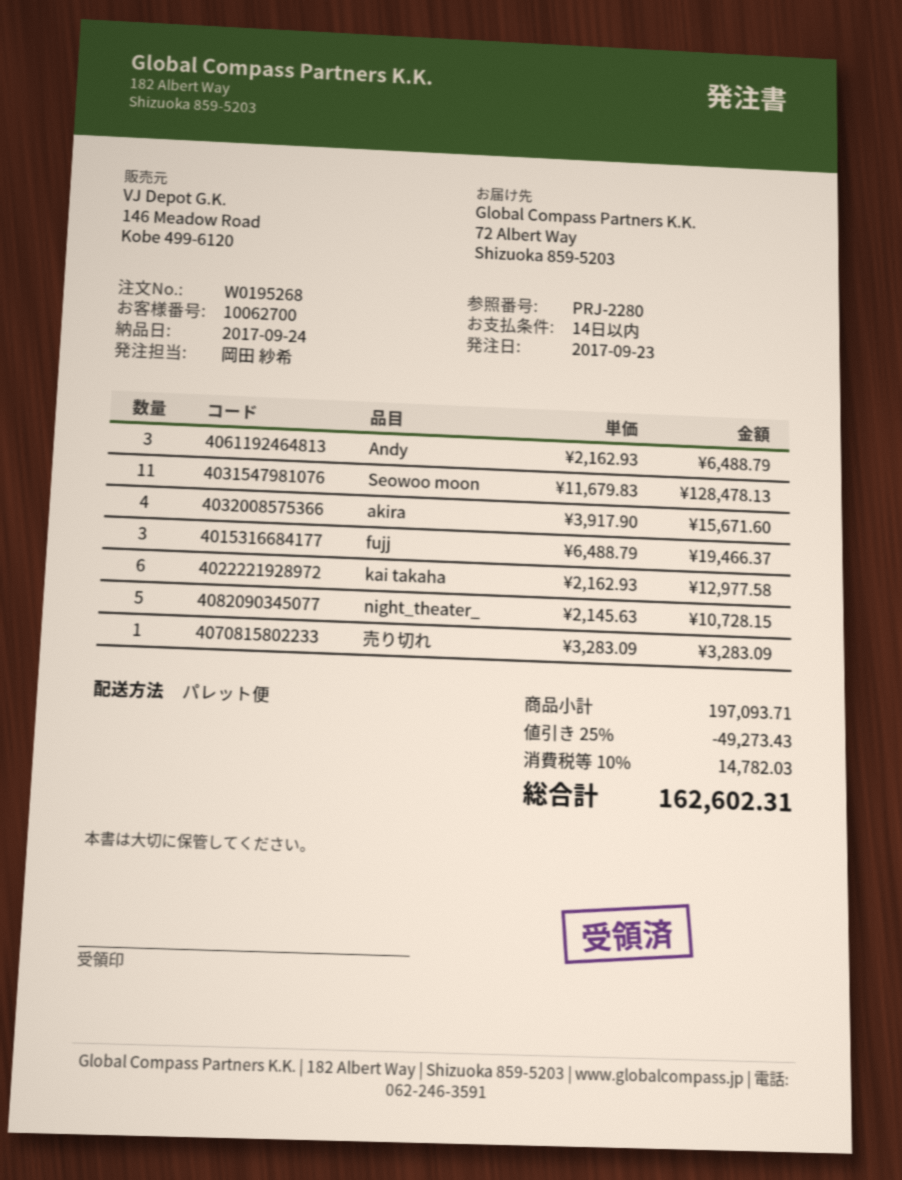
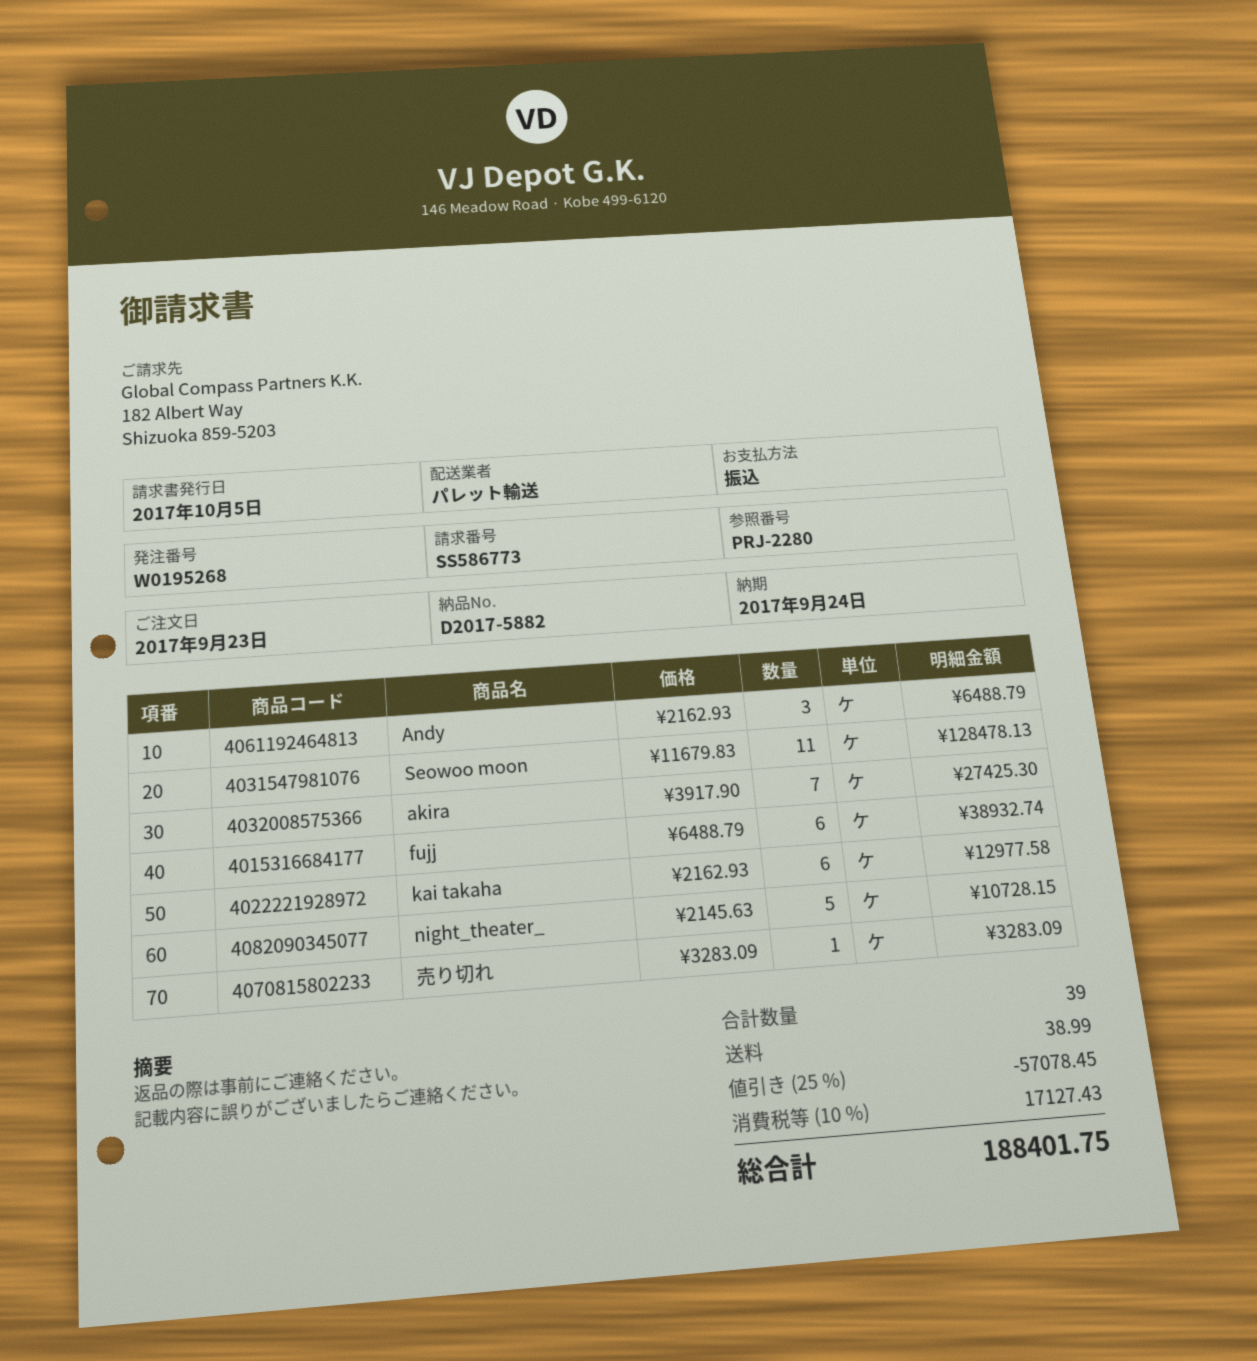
akira: 4 x 3917.90 = 15671.60 -> 7 x 3917.90 = 27425.30
fujj: 3 x 6488.79 = 19466.37 -> 6 x 6488.79 = 38932.74
discount: 25% = 49273.43 -> 25% = 57078.45
shipping: none -> 38.99
tax: 10% = 14782.03 -> 10% = 17127.43
total: 162602.31 -> 188401.75

